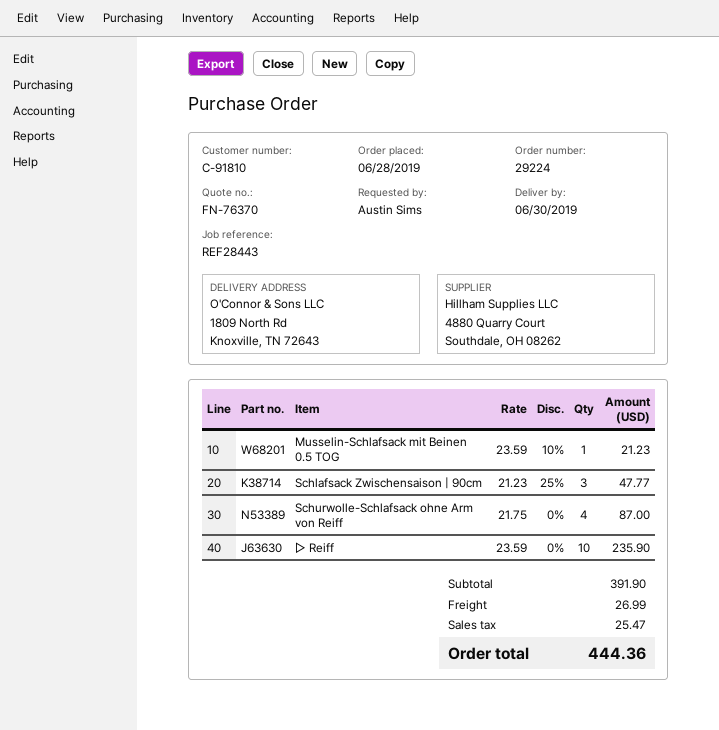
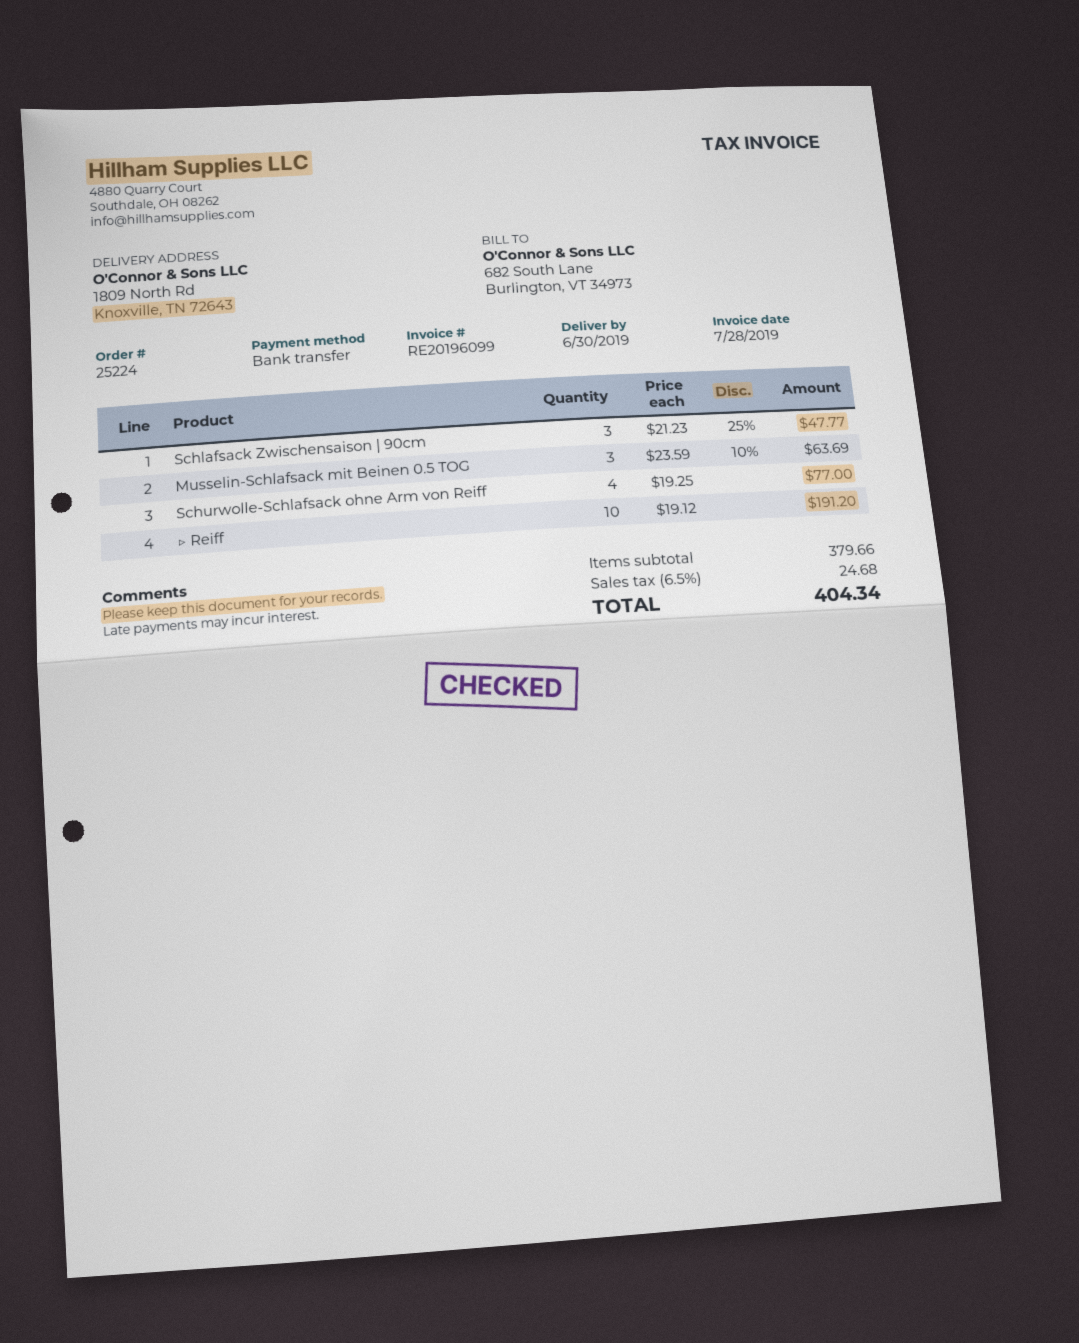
order number: 29224 -> 25224
Musselin-Schlafsack mit Beinen 0.5 TOG: 1 x 23.59 - 10% = 21.23 -> 3 x 23.59 - 10% = 63.69
Schurwolle-Schlafsack ohne Arm von Reiff: 4 x 21.75 = 87.00 -> 4 x 19.25 = 77.00
▷ Reiff: 10 x 23.59 = 235.90 -> 10 x 19.12 = 191.20
subtotal: 391.90 -> 379.66
shipping: 26.99 -> none
tax: 25.47 -> 24.68
total: 444.36 -> 404.34

